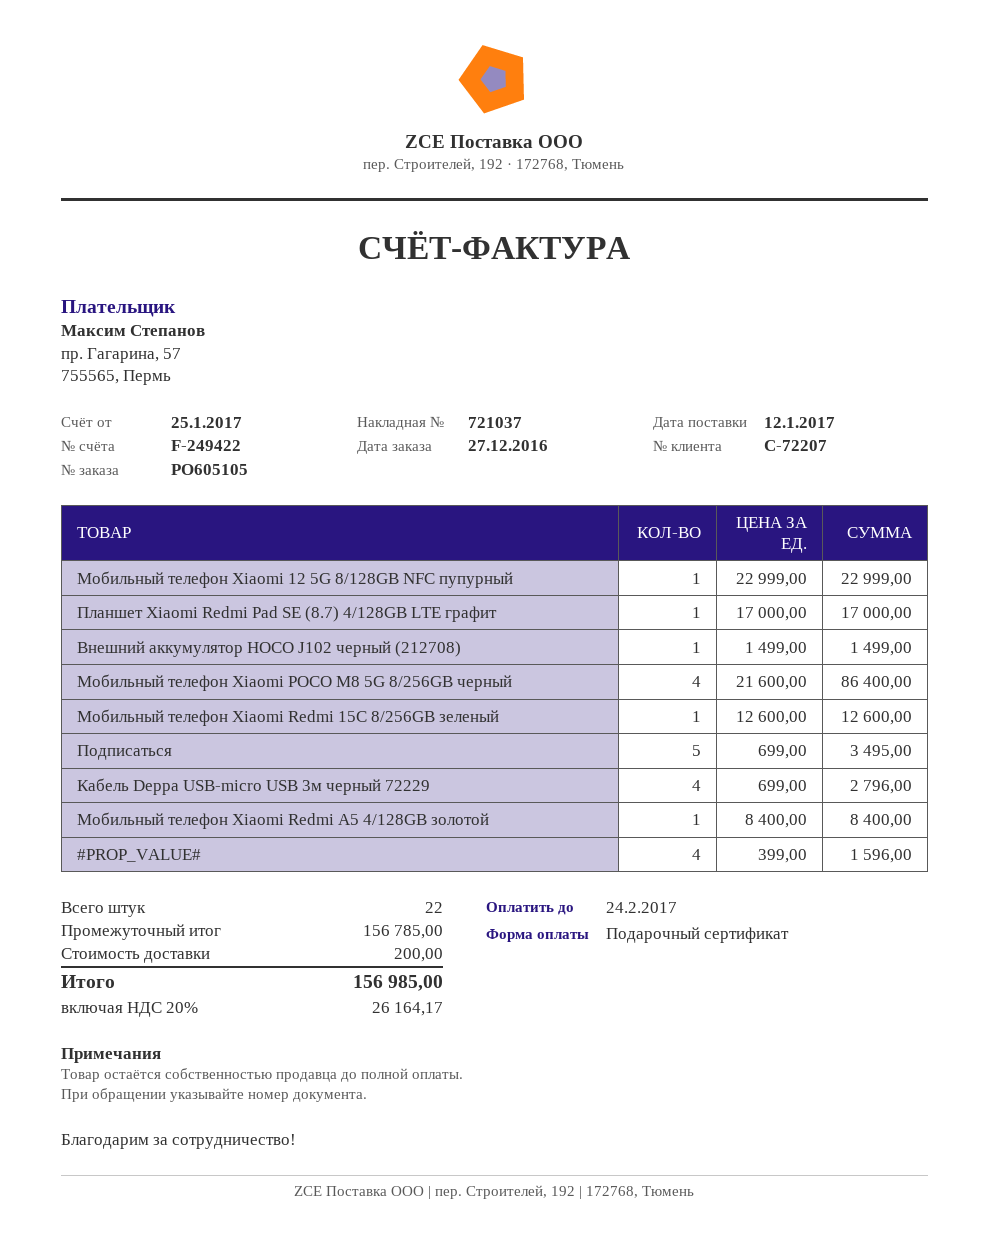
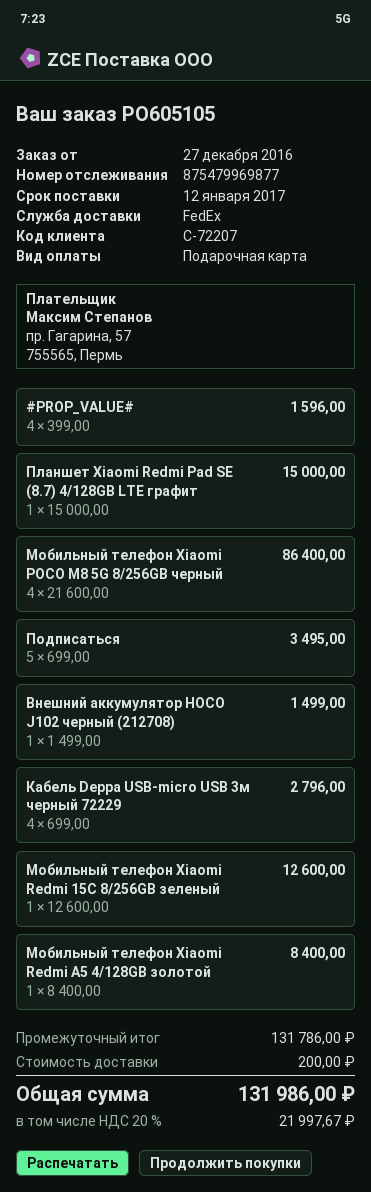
Мобильный телефон Xiaomi 12 5G 8/128GB NFC пупурный: 1 x 22999.00 = 22999.00 -> none
Планшет Xiaomi Redmi Pad SE (8.7) 4/128GB LTE графит: 1 x 17000.00 = 17000.00 -> 1 x 15000.00 = 15000.00
subtotal: 156785.00 -> 131786.00
tax: 20% = 26164.17 -> 20% = 21997.67
total: 156985.00 -> 131986.00

